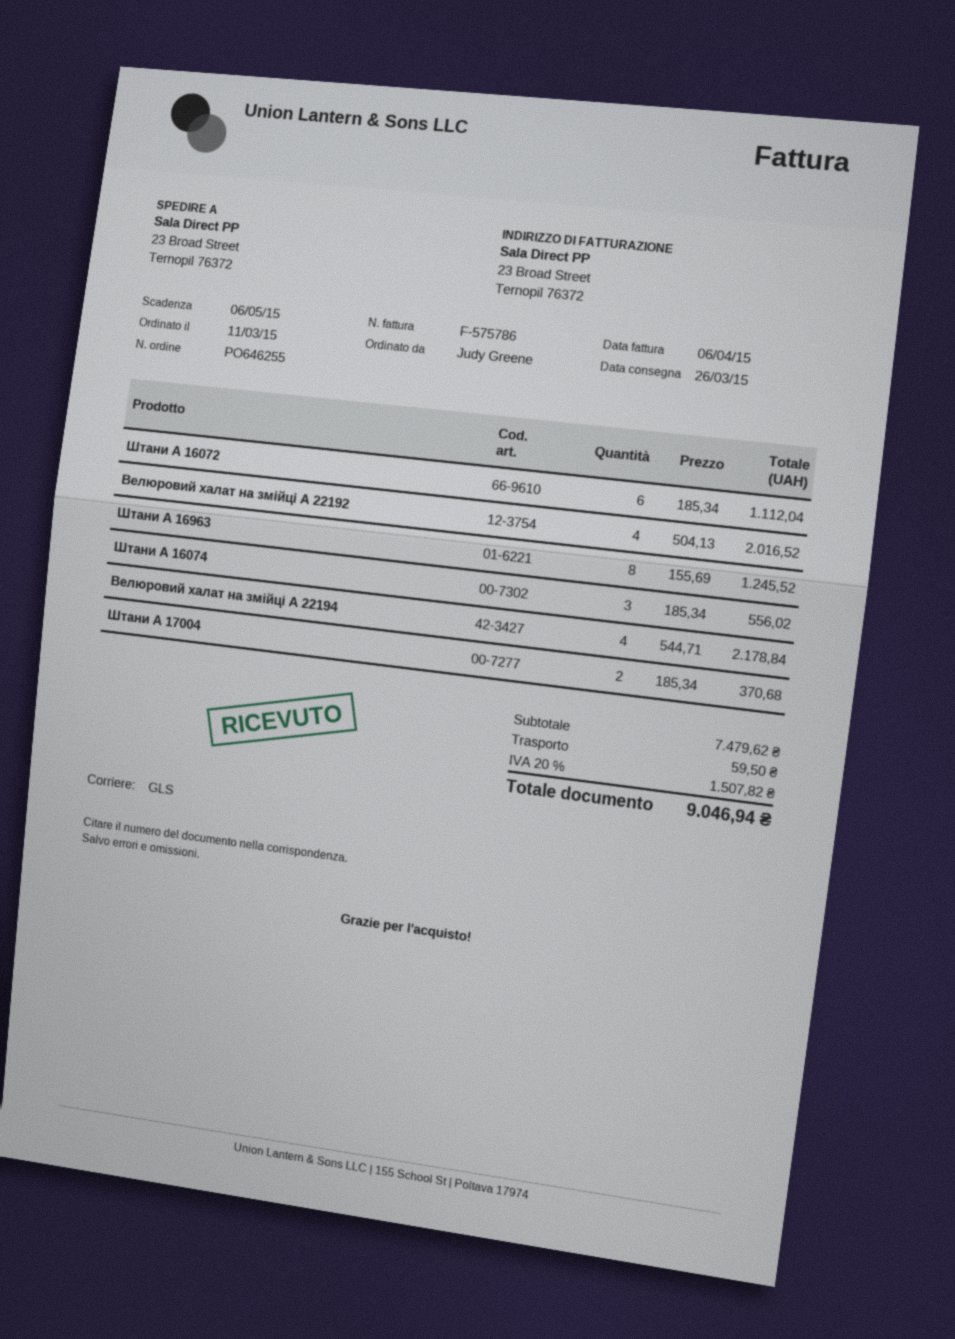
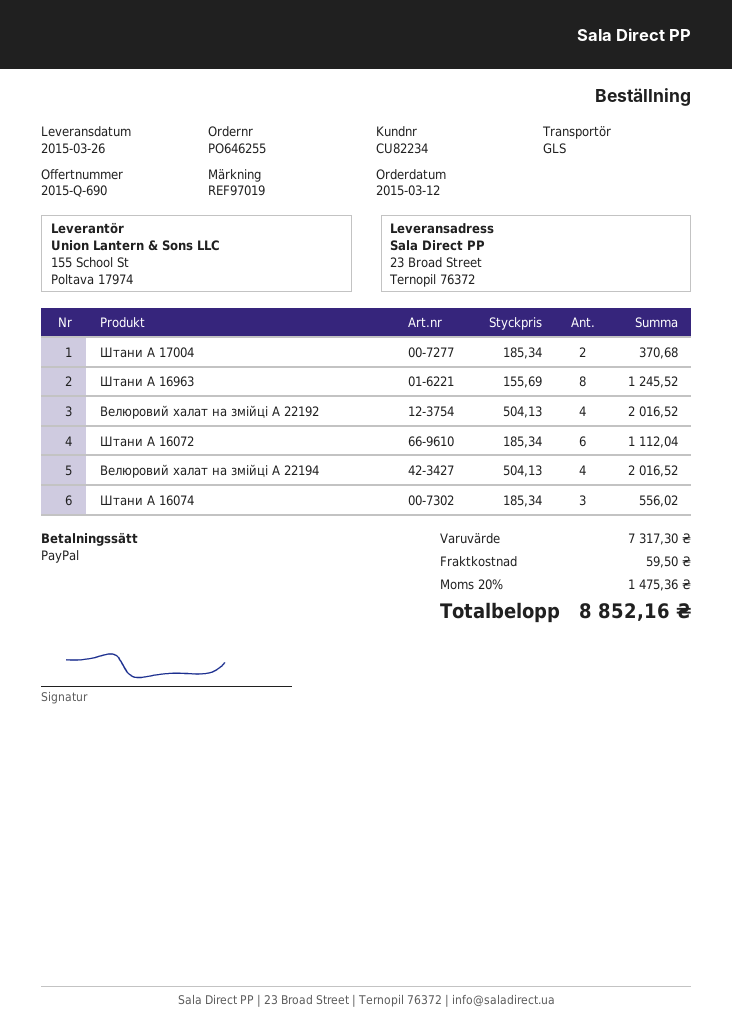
order date: 2015-03-11 -> 2015-03-12
Велюровий халат на змійці А 22194: 4 x 544.71 = 2178.84 -> 4 x 504.13 = 2016.52
subtotal: 7479.62 -> 7317.30
tax: 20% = 1507.82 -> 20% = 1475.36
total: 9046.94 -> 8852.16

